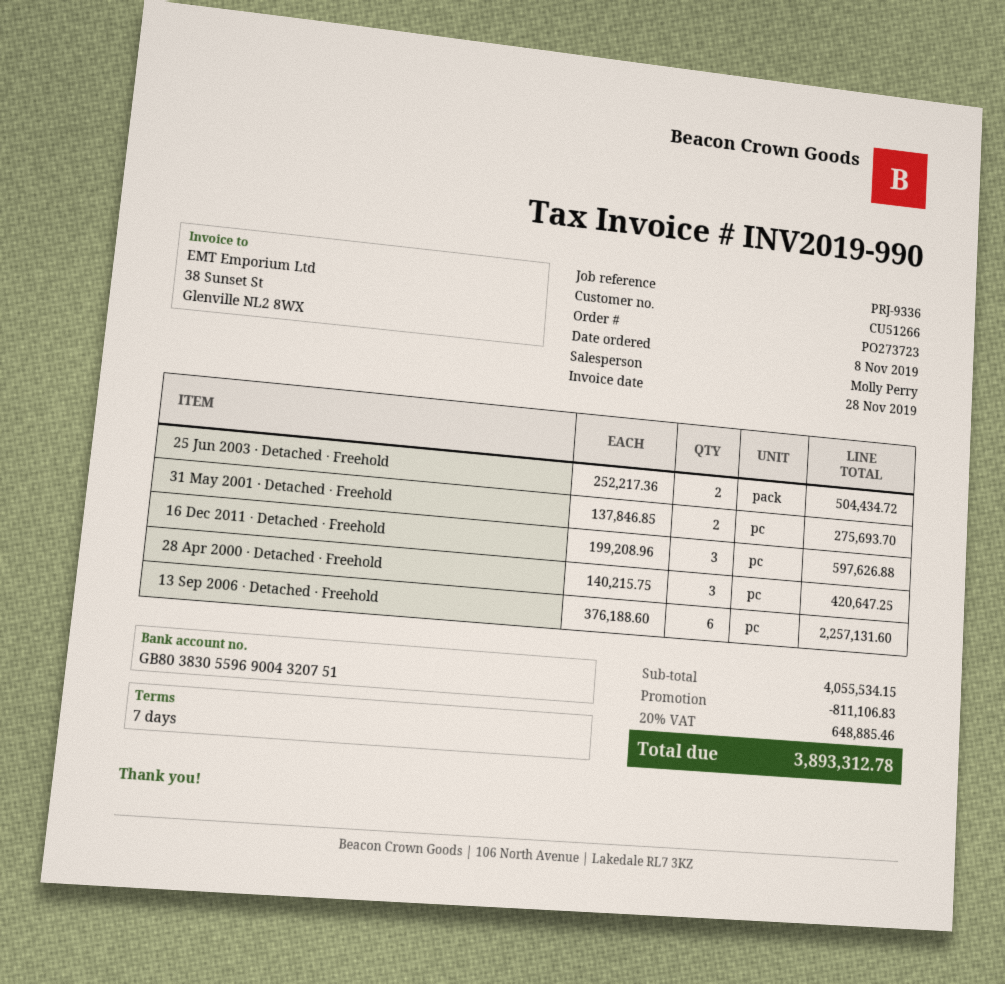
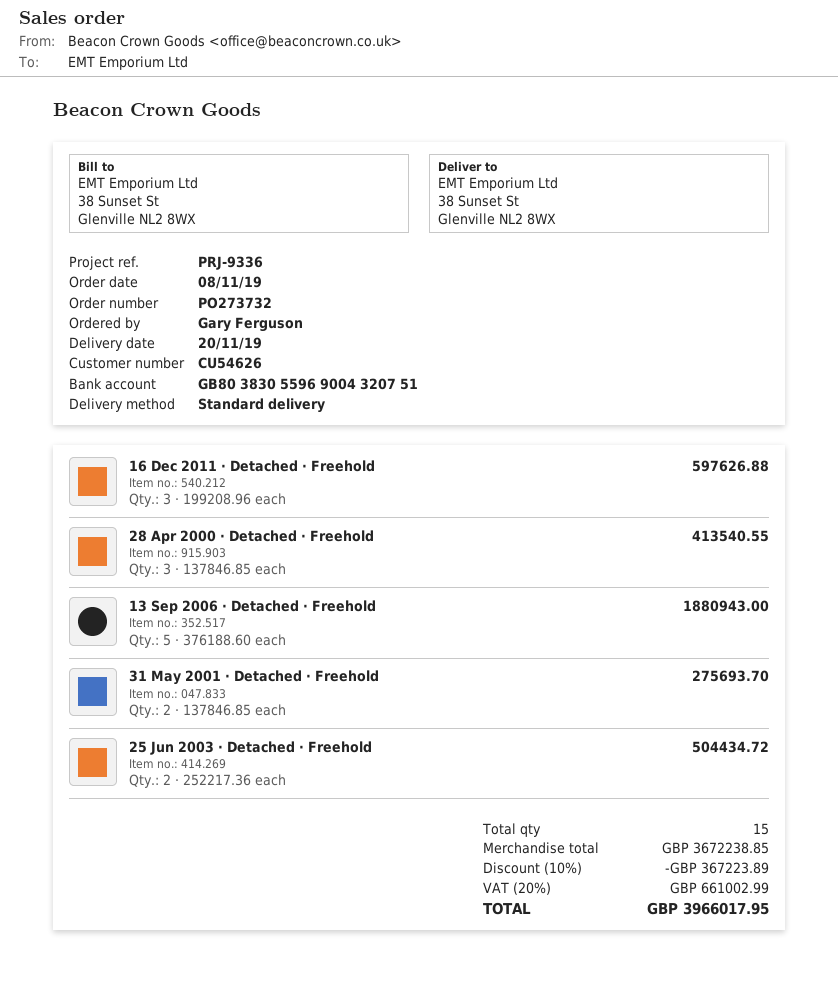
order number: PO273723 -> PO273732
customer number: CU51266 -> CU54626
28 Apr 2000 · Detached · Freehold: 3 x 140215.75 = 420647.25 -> 3 x 137846.85 = 413540.55
13 Sep 2006 · Detached · Freehold: 6 x 376188.60 = 2257131.60 -> 5 x 376188.60 = 1880943.00
subtotal: 4055534.15 -> 3672238.85
discount: 811106.83 -> 367223.89
tax: 20% = 648885.46 -> 20% = 661002.99
total: 3893312.78 -> 3966017.95

